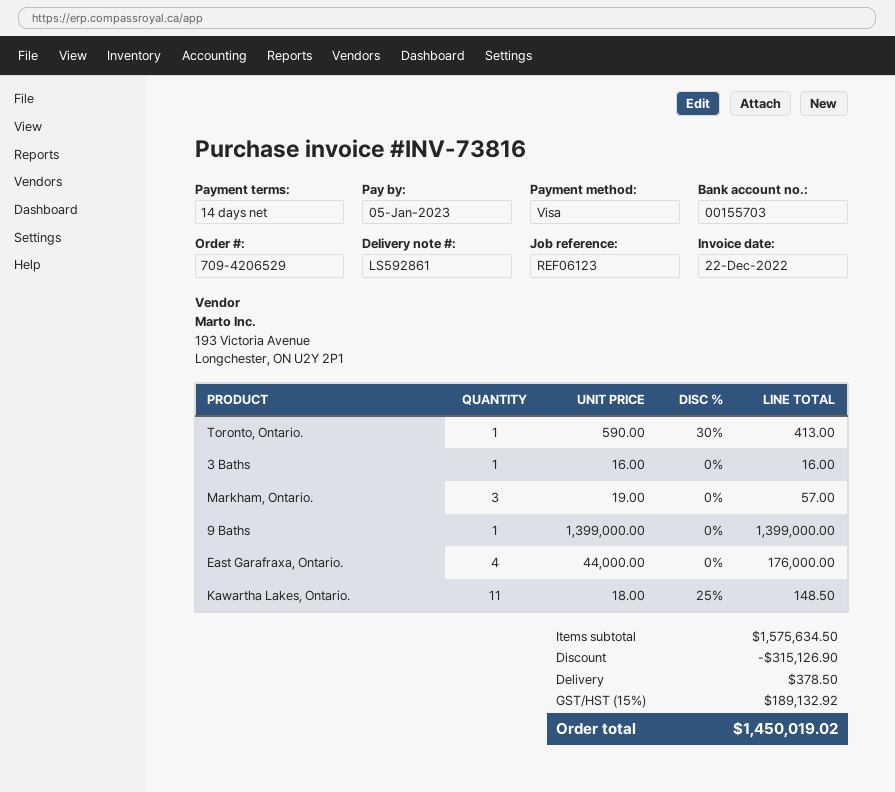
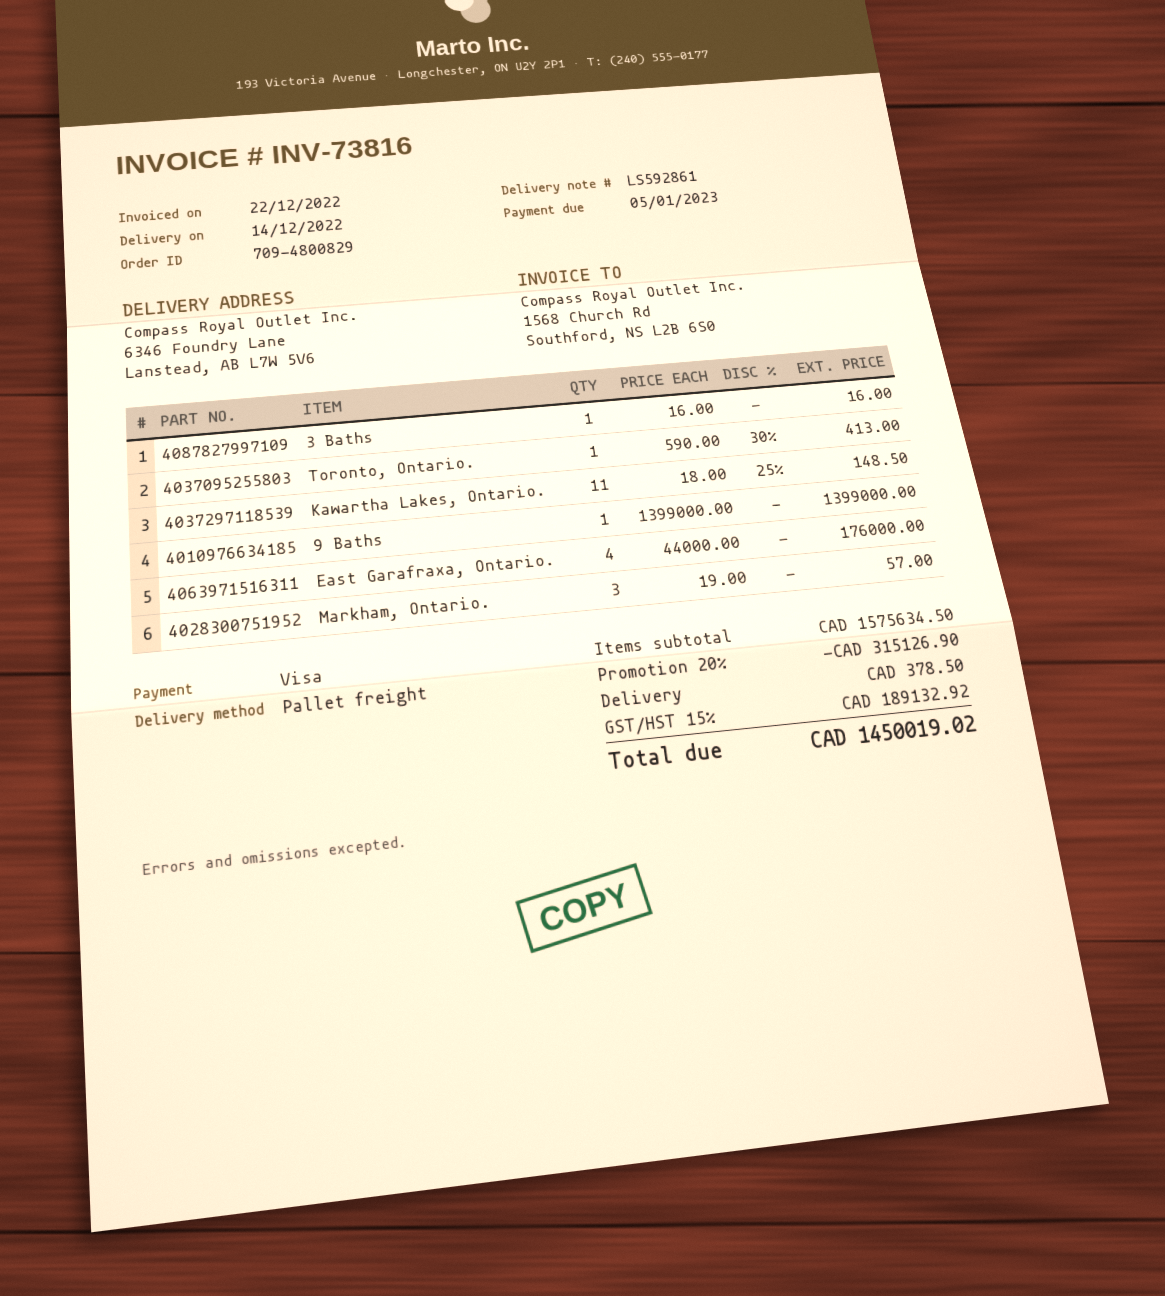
order number: 709-4206529 -> 709-4800829

